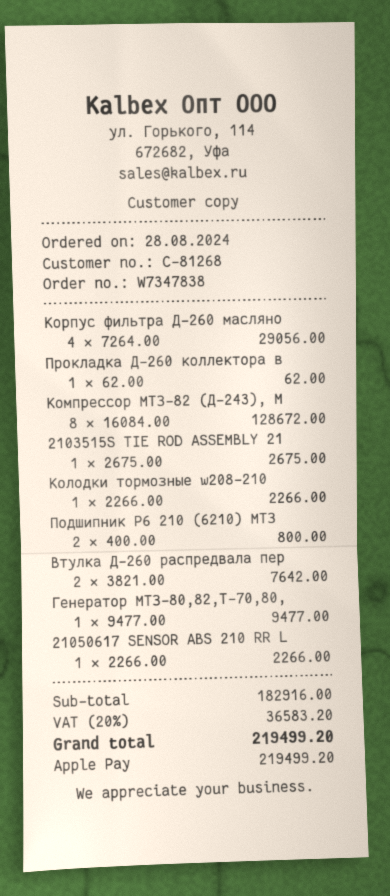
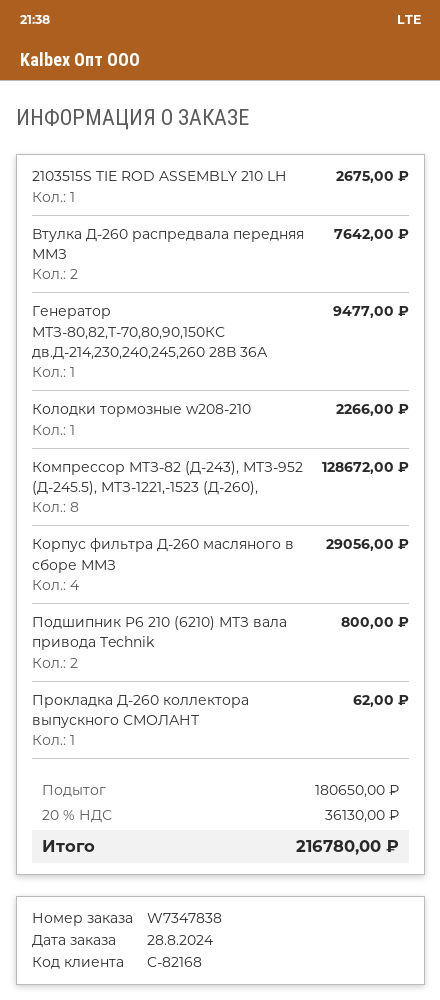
customer number: C-81268 -> C-82168
21050617 SENSOR ABS 210 RR L: 1 for 2266.00 -> none
subtotal: 182916.00 -> 180650.00
tax: 20% = 36583.20 -> 20% = 36130.00
total: 219499.20 -> 216780.00

